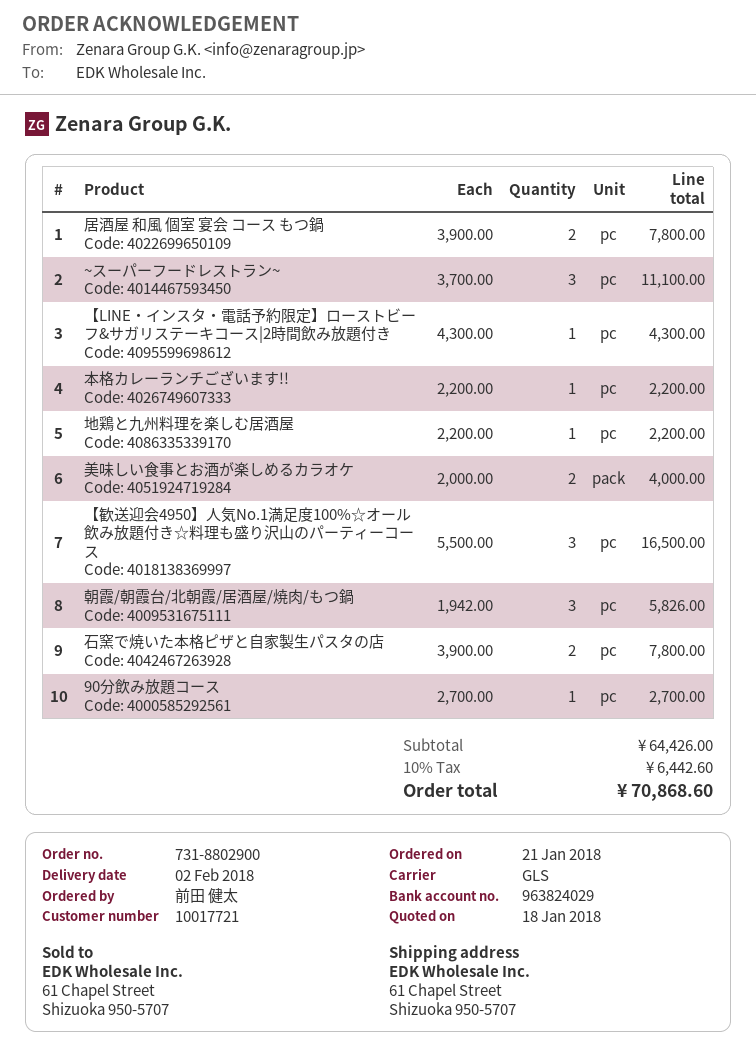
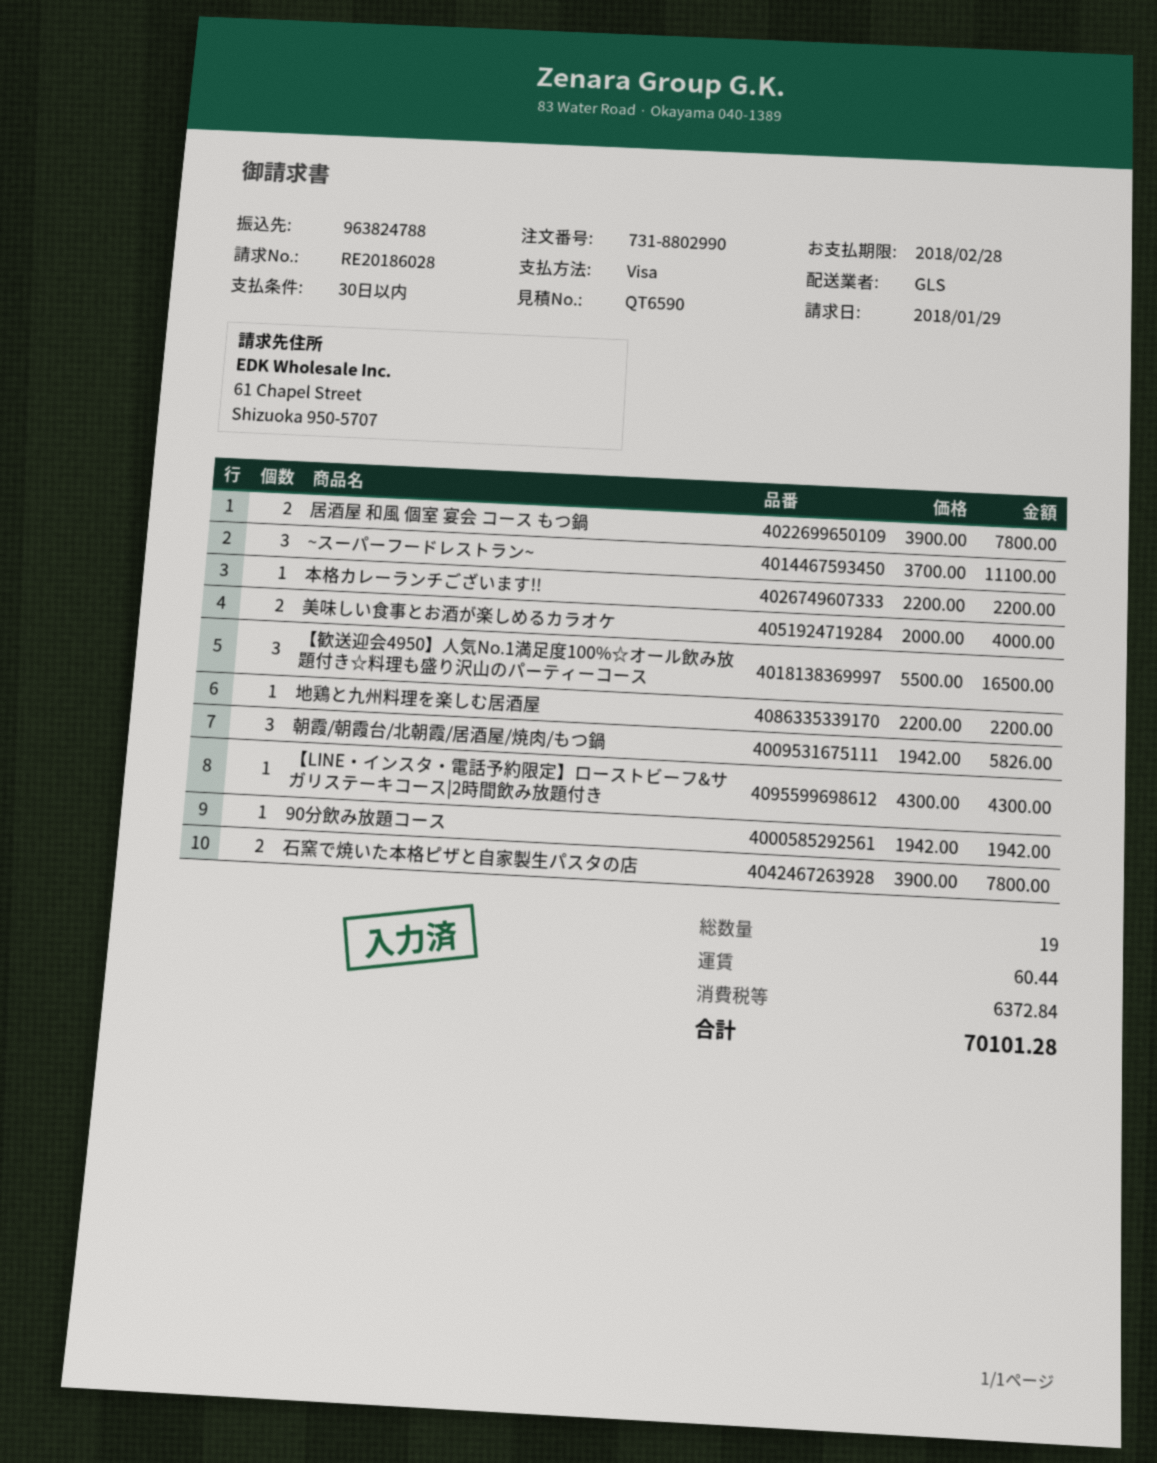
order number: 731-8802900 -> 731-8802990
bank account: 963824029 -> 963824788
90分飲み放題コース: 1 x 2700.00 = 2700.00 -> 1 x 1942.00 = 1942.00
shipping: none -> 60.44
tax: 6442.60 -> 6372.84
total: 70868.60 -> 70101.28

